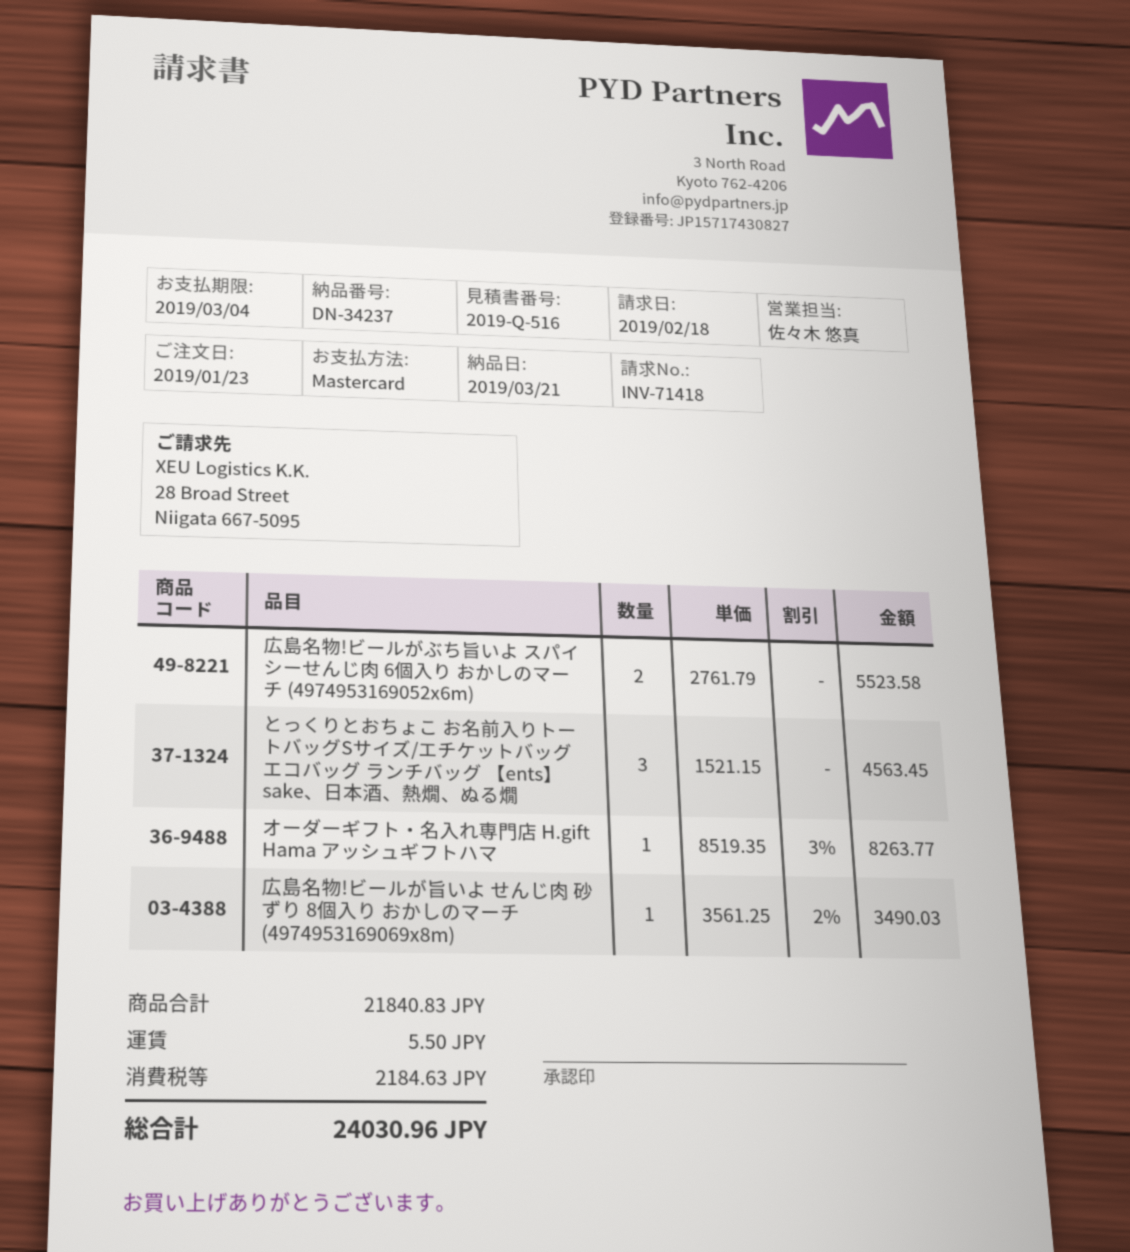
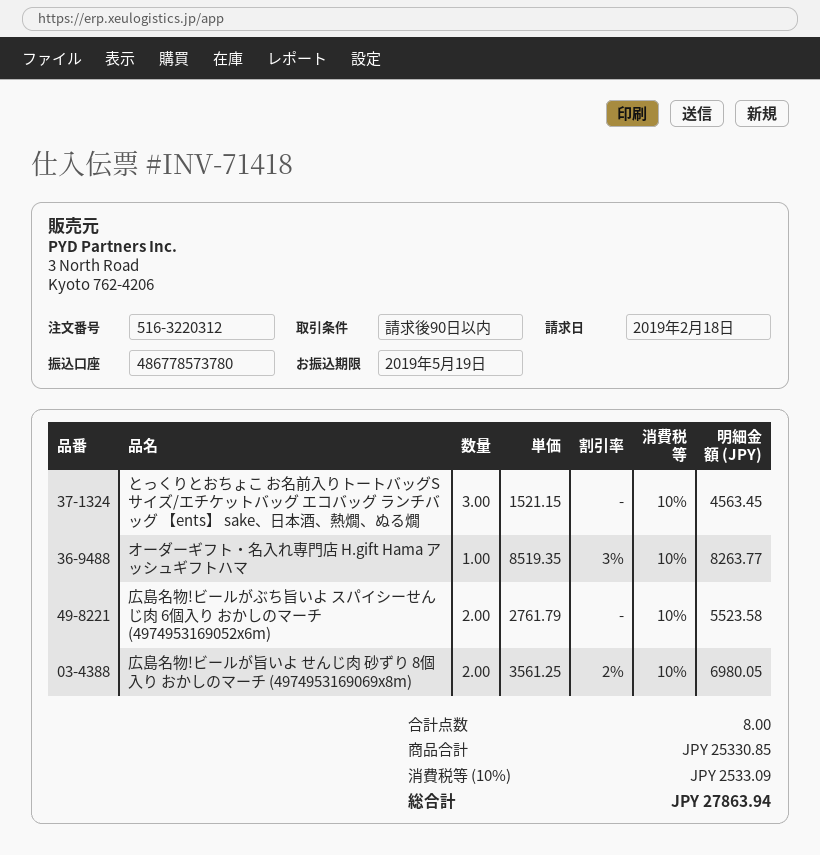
due date: 2019-03-04 -> 2019-05-19
広島名物!ビールが旨いよ せんじ肉 砂ずり 8個入り おかしのマーチ (4974953169069x8m): 1 x 3561.25 - 2% = 3490.03 -> 2 x 3561.25 - 2% = 6980.05
subtotal: 21840.83 -> 25330.85
shipping: 5.50 -> none
tax: 2184.63 -> 2533.09
total: 24030.96 -> 27863.94

